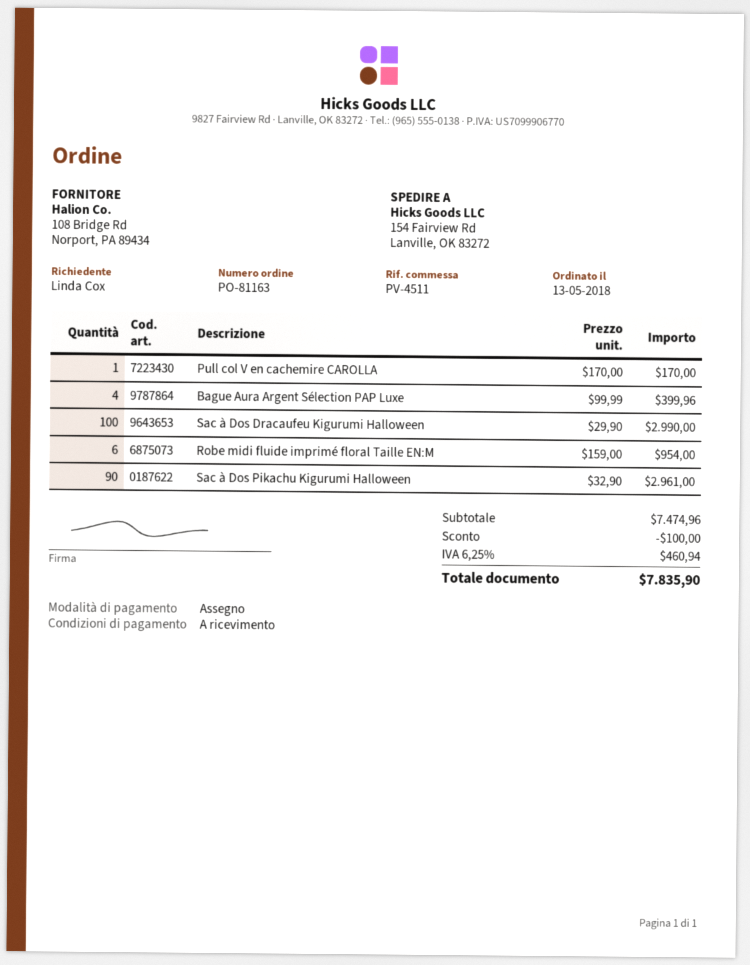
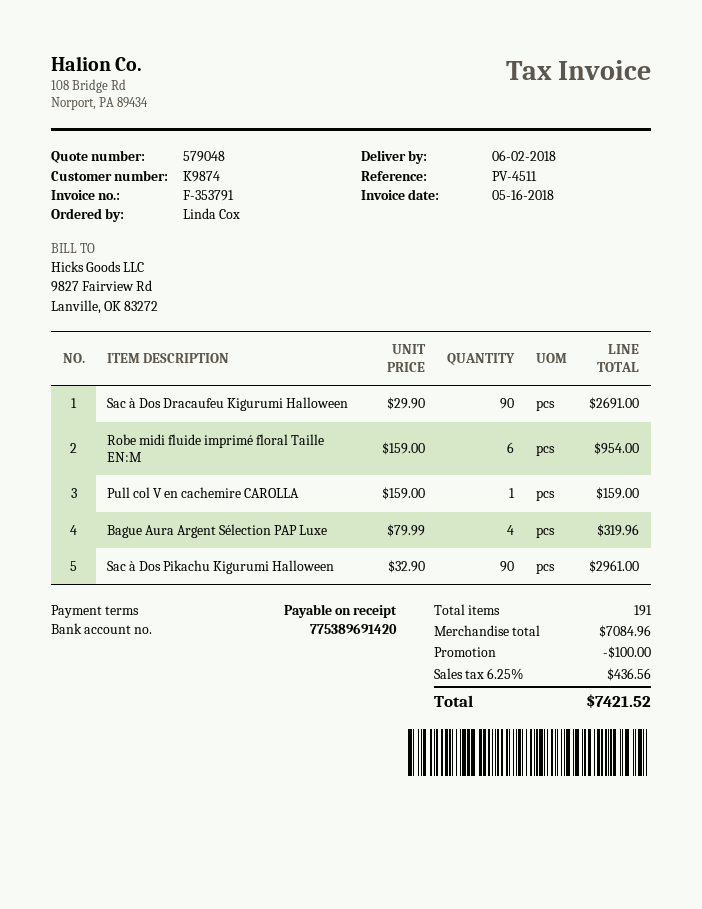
Pull col V en cachemire CAROLLA: 1 x 170.00 = 170.00 -> 1 x 159.00 = 159.00
Bague Aura Argent Sélection PAP Luxe: 4 x 99.99 = 399.96 -> 4 x 79.99 = 319.96
Sac à Dos Dracaufeu Kigurumi Halloween: 100 x 29.90 = 2990.00 -> 90 x 29.90 = 2691.00
subtotal: 7474.96 -> 7084.96
tax: 6.25% = 460.94 -> 6.25% = 436.56
total: 7835.90 -> 7421.52

